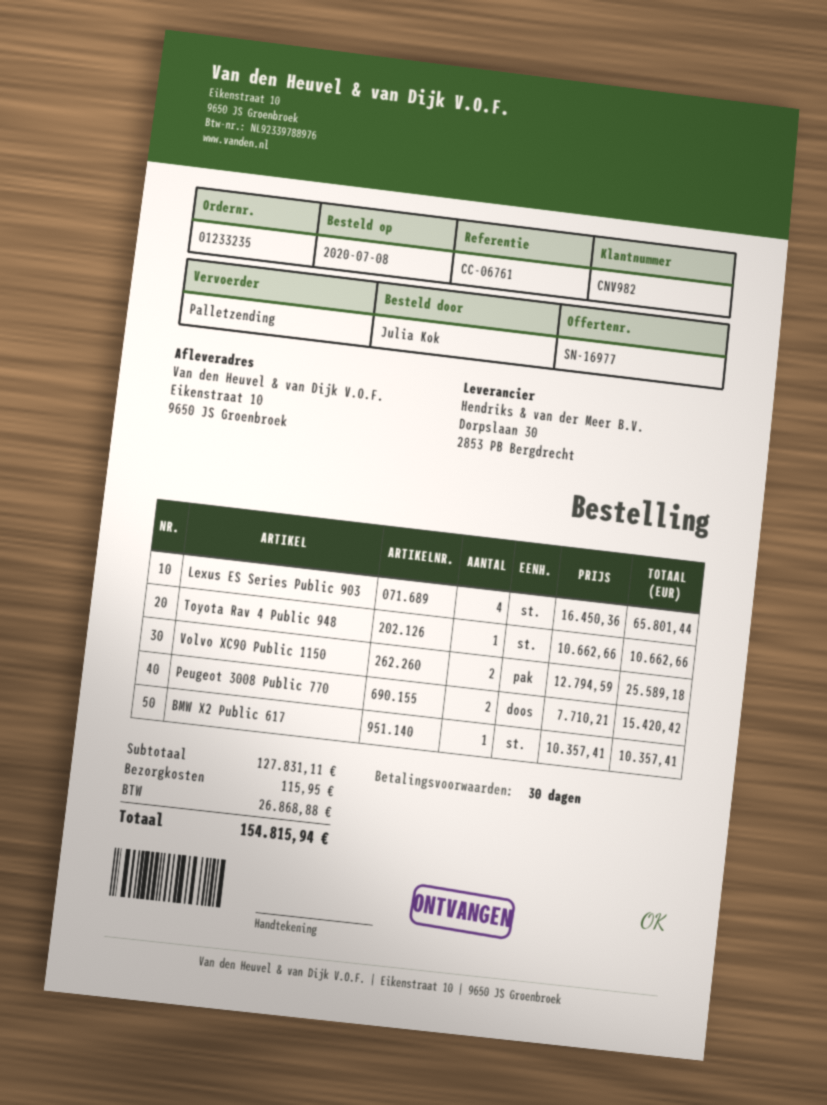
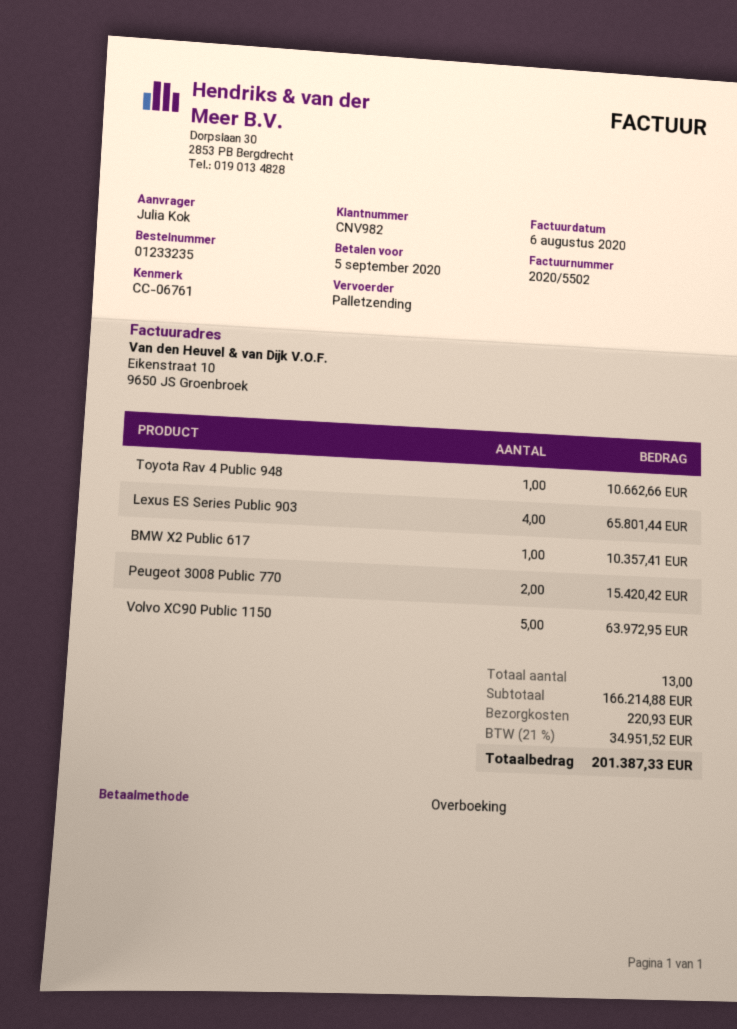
Volvo XC90 Public 1150: 2 for 25589.18 -> 5 for 63972.95
subtotal: 127831.11 -> 166214.88
shipping: 115.95 -> 220.93
tax: 26868.88 -> 34951.52
total: 154815.94 -> 201387.33

